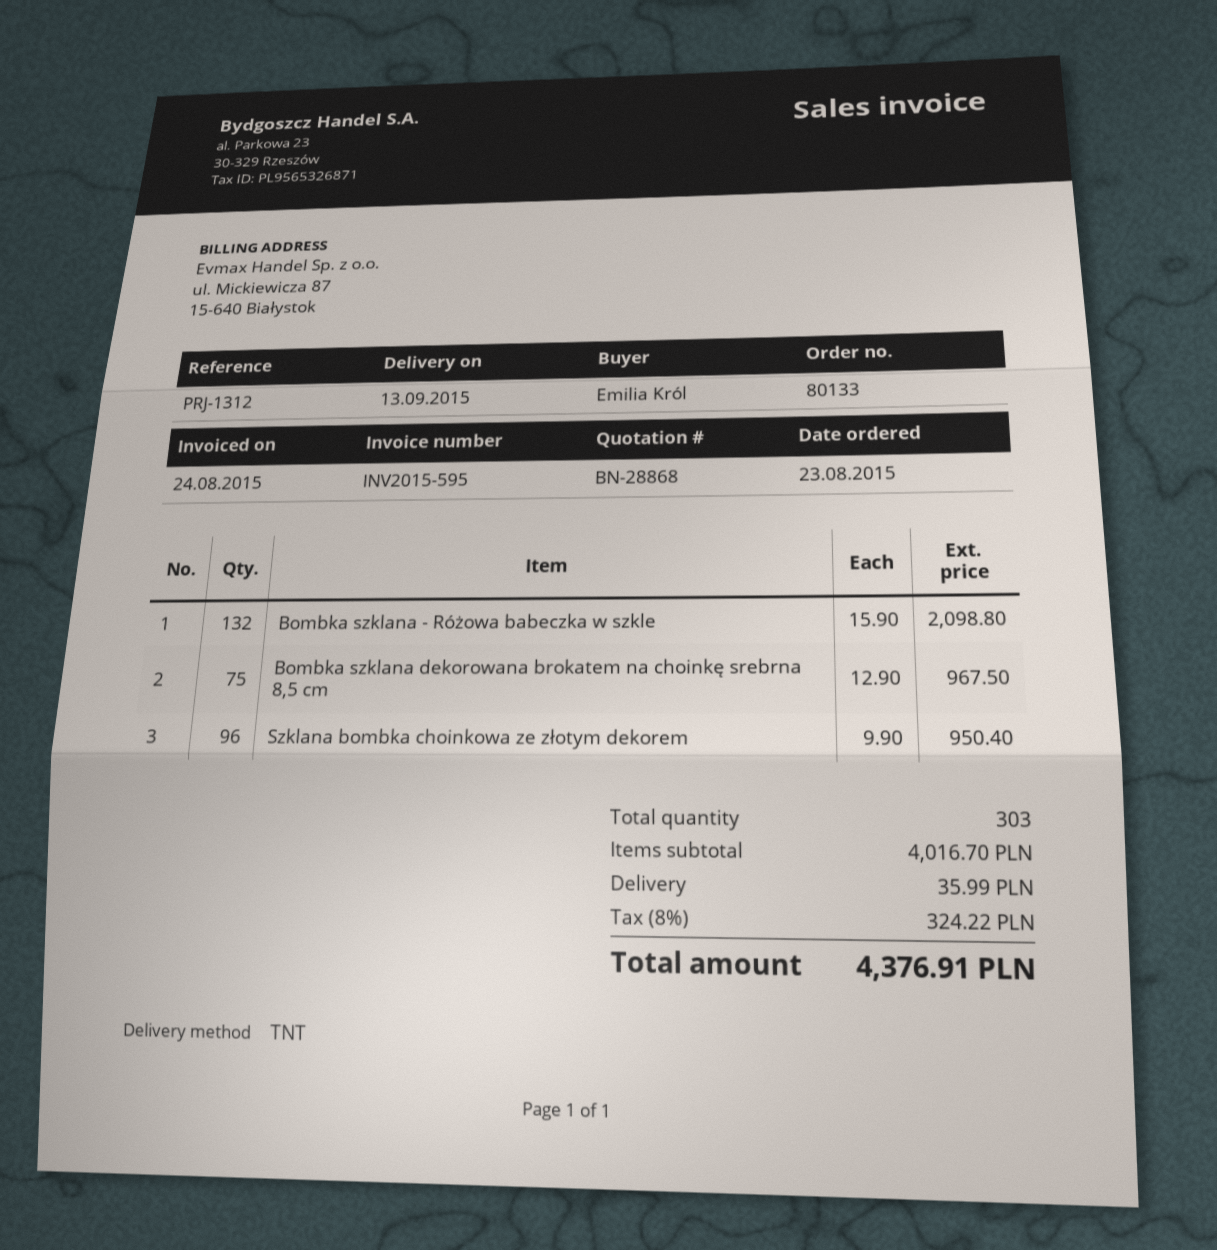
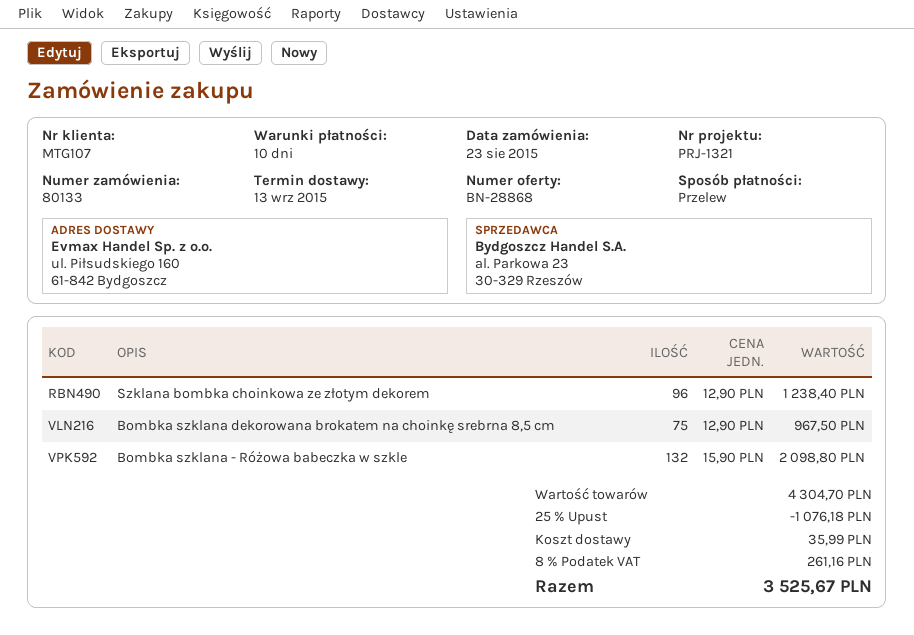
reference: PRJ-1312 -> PRJ-1321
Szklana bombka choinkowa ze złotym dekorem: 96 x 9.90 = 950.40 -> 96 x 12.90 = 1238.40
subtotal: 4016.70 -> 4304.70
discount: none -> 25% = 1076.18
tax: 8% = 324.22 -> 8% = 261.16
total: 4376.91 -> 3525.67

